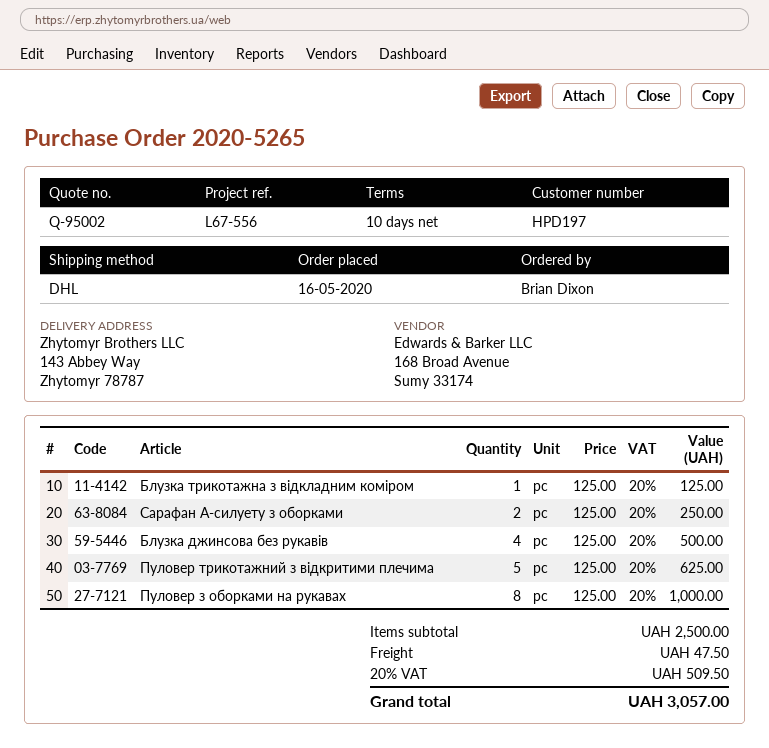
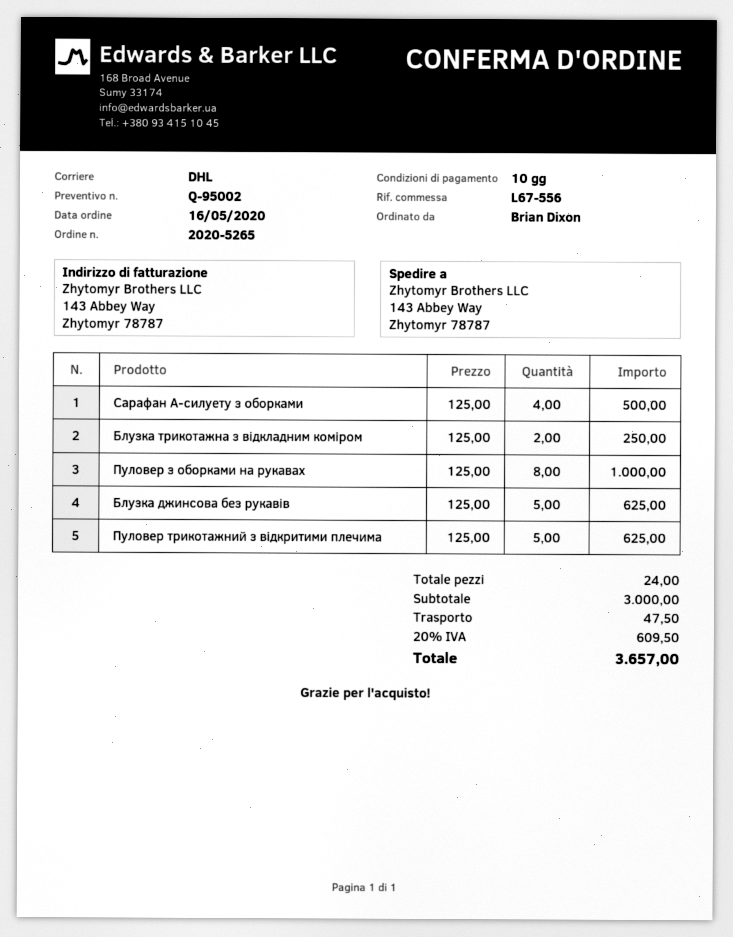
Блузка трикотажна з відкладним коміром: 1 x 125.00 = 125.00 -> 2 x 125.00 = 250.00
Сарафан А-силуету з оборками: 2 x 125.00 = 250.00 -> 4 x 125.00 = 500.00
Блузка джинсова без рукавів: 4 x 125.00 = 500.00 -> 5 x 125.00 = 625.00
subtotal: 2500.00 -> 3000.00
tax: 20% = 509.50 -> 20% = 609.50
total: 3057.00 -> 3657.00

